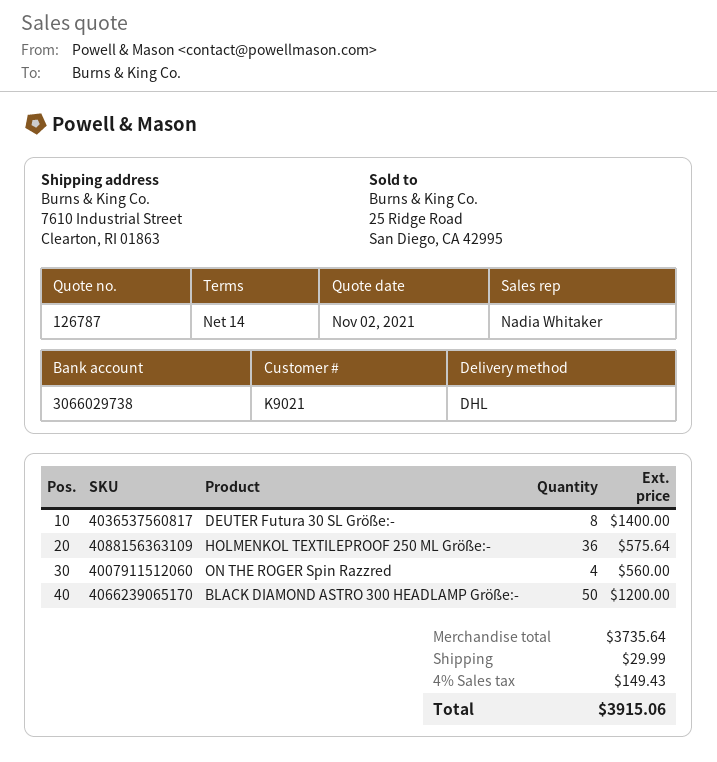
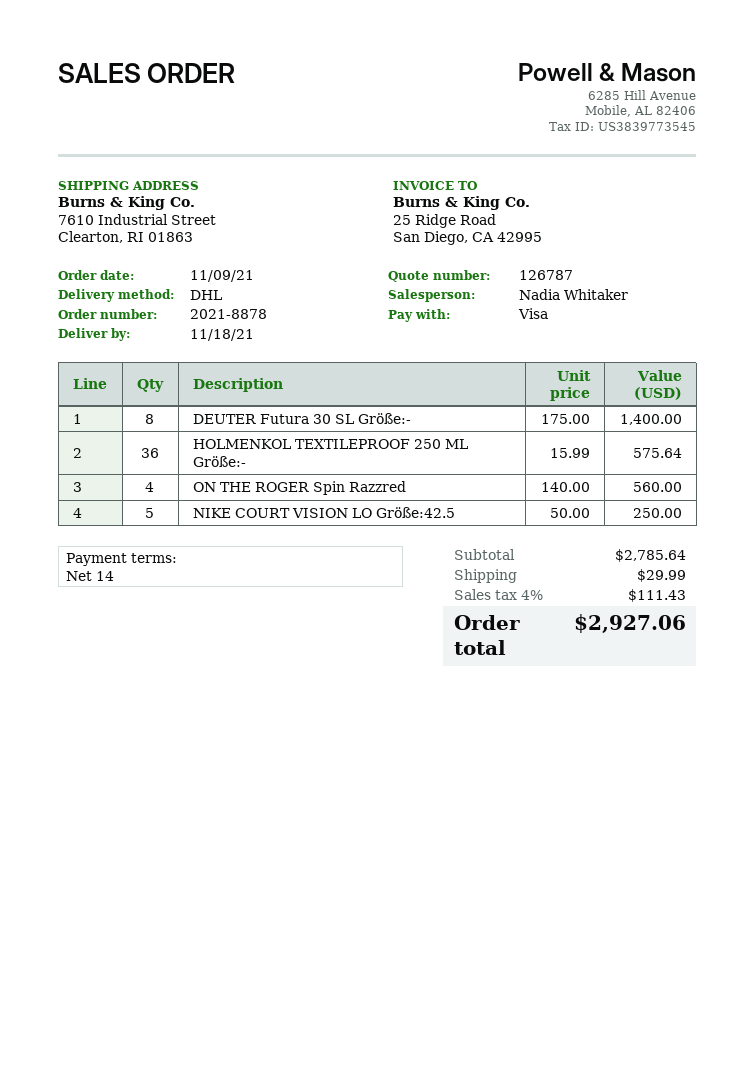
BLACK DIAMOND ASTRO 300 HEADLAMP Größe:-: 50 for 1200.00 -> none
NIKE COURT VISION LO Größe:42.5: none -> 5 for 250.00
subtotal: 3735.64 -> 2785.64
tax: 4% = 149.43 -> 4% = 111.43
total: 3915.06 -> 2927.06

